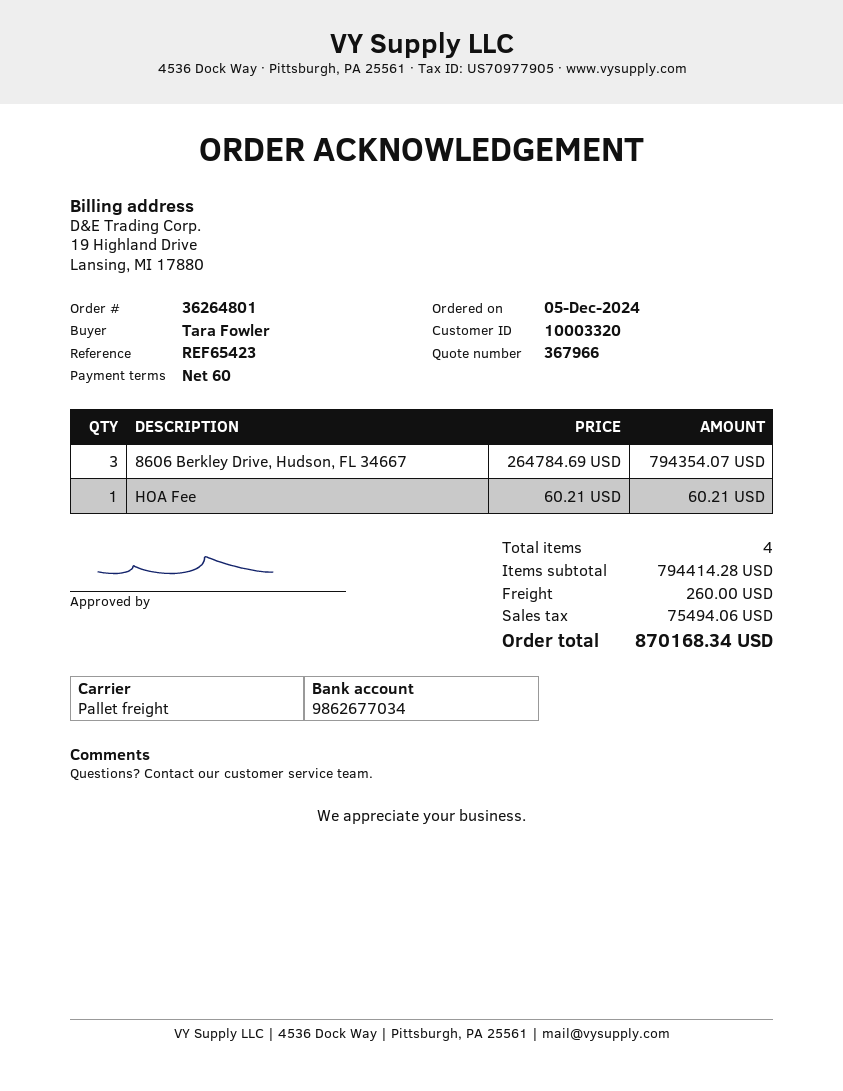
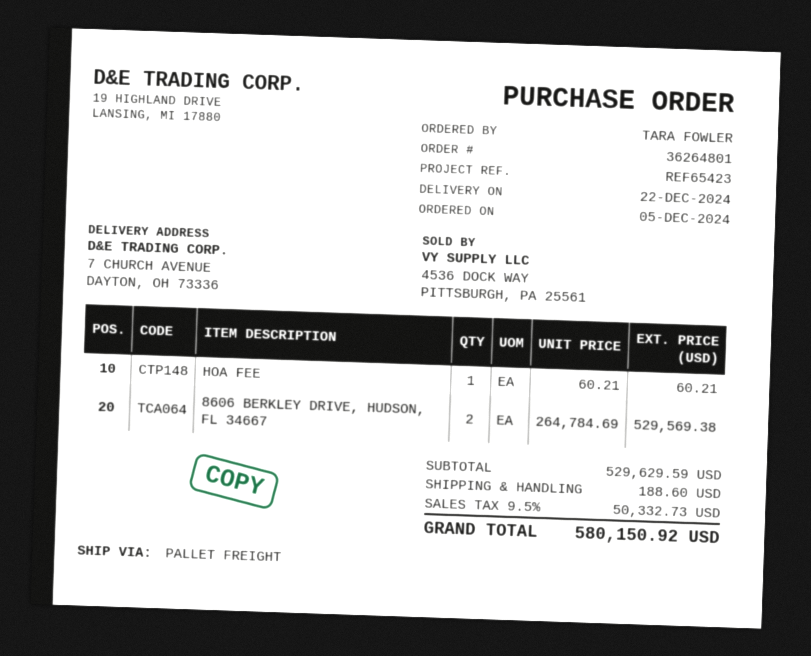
8606 Berkley Drive, Hudson, FL 34667: 3 x 264784.69 = 794354.07 -> 2 x 264784.69 = 529569.38
subtotal: 794414.28 -> 529629.59
shipping: 260.00 -> 188.60
tax: 75494.06 -> 50332.73
total: 870168.34 -> 580150.92

